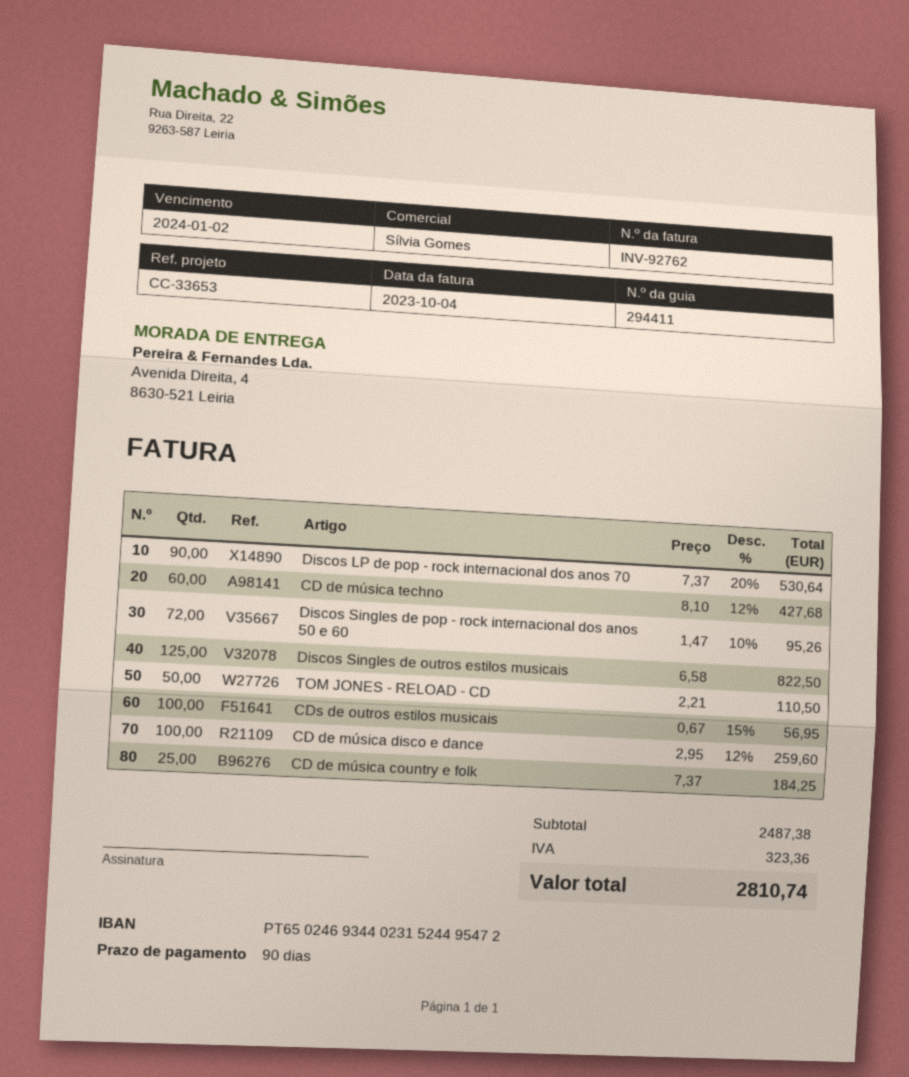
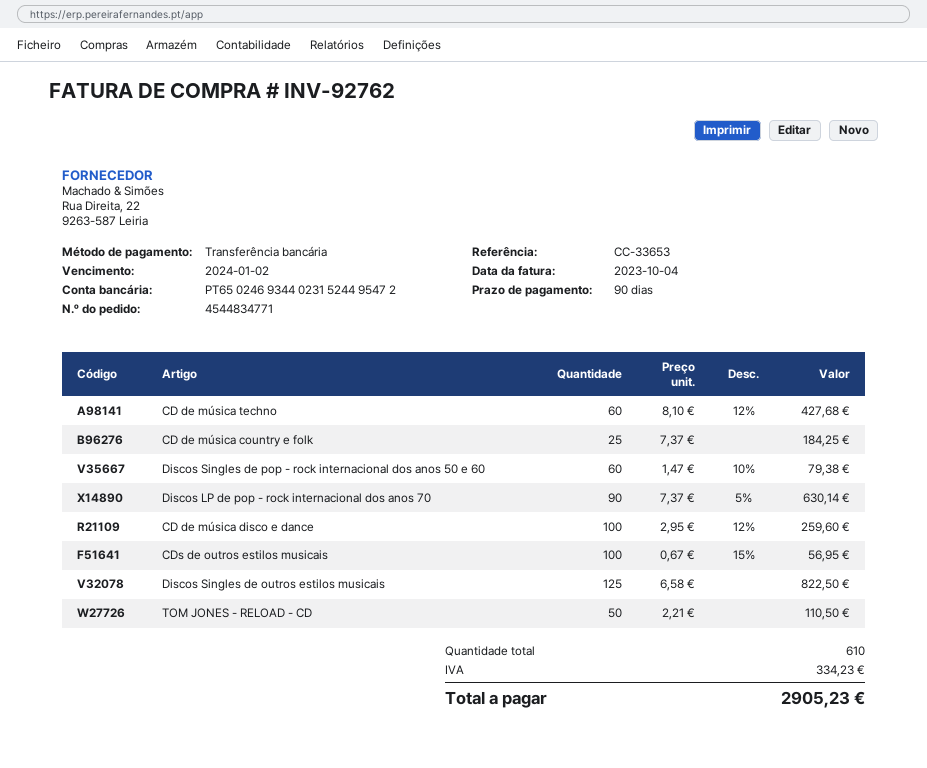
Discos LP de pop - rock internacional dos anos 70: 90 x 7.37 - 20% = 530.64 -> 90 x 7.37 - 5% = 630.14
Discos Singles de pop - rock internacional dos anos 50 e 60: 72 x 1.47 - 10% = 95.26 -> 60 x 1.47 - 10% = 79.38
tax: 323.36 -> 334.23
total: 2810.74 -> 2905.23

